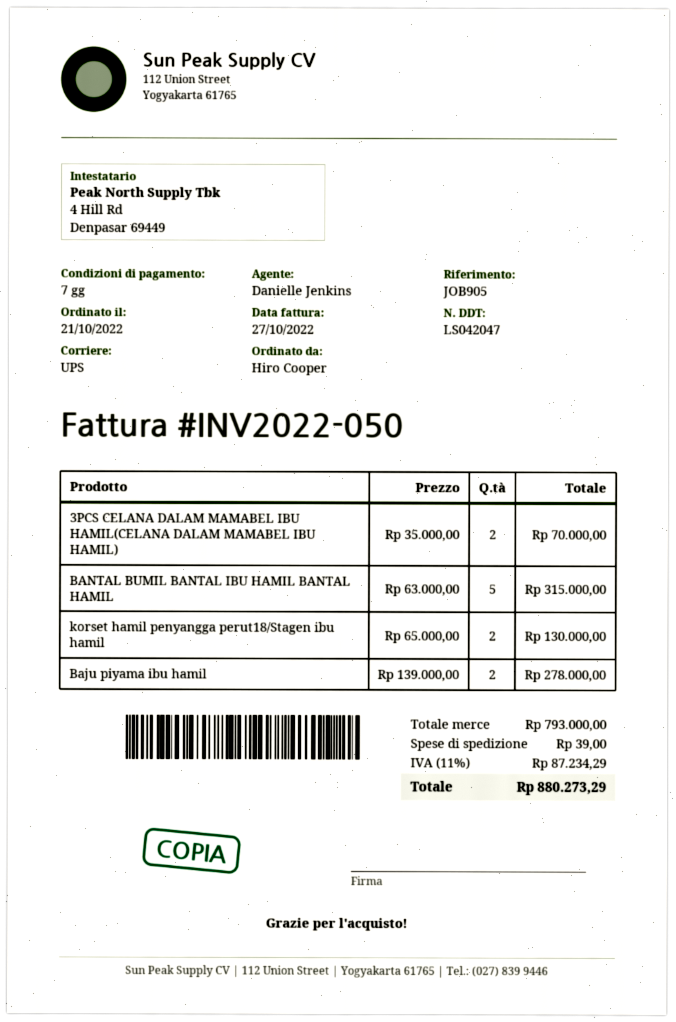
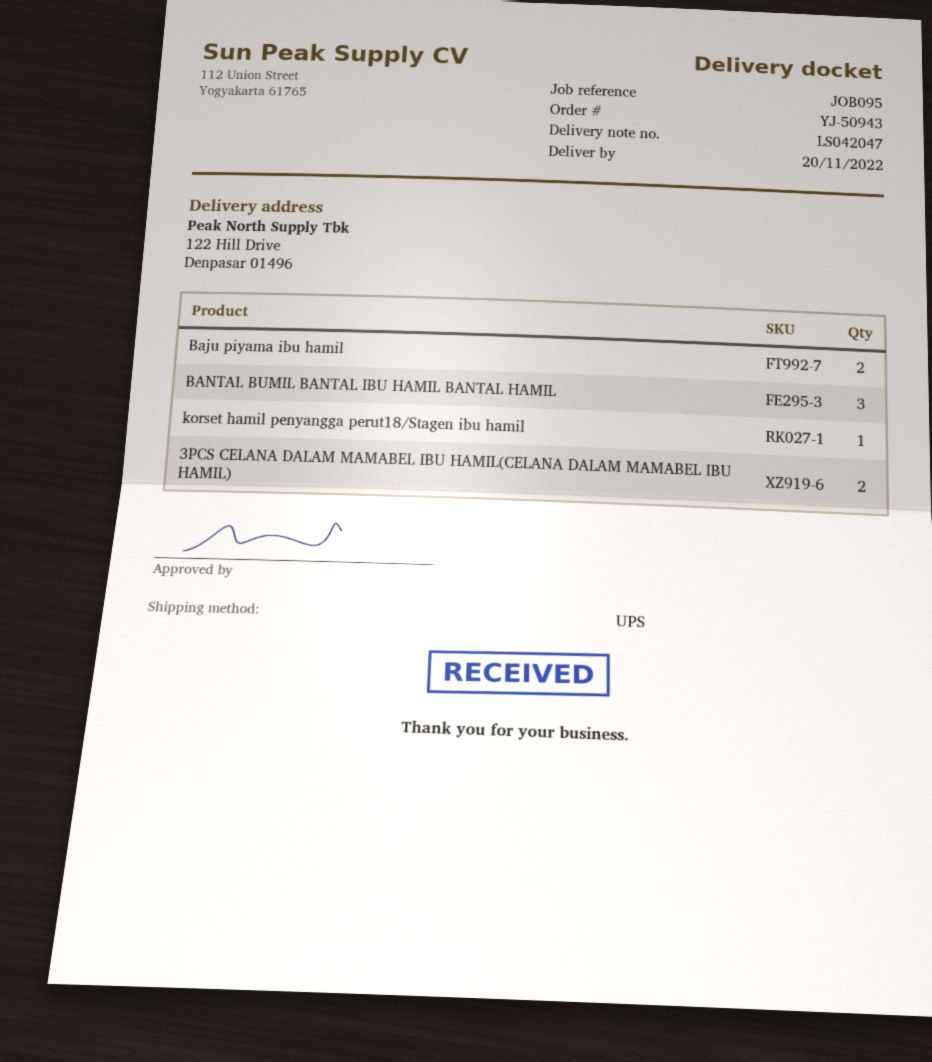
reference: JOB905 -> JOB095
BANTAL BUMIL BANTAL IBU HAMIL BANTAL HAMIL: 5 -> 3
korset hamil penyangga perut18/Stagen ibu hamil: 2 -> 1

